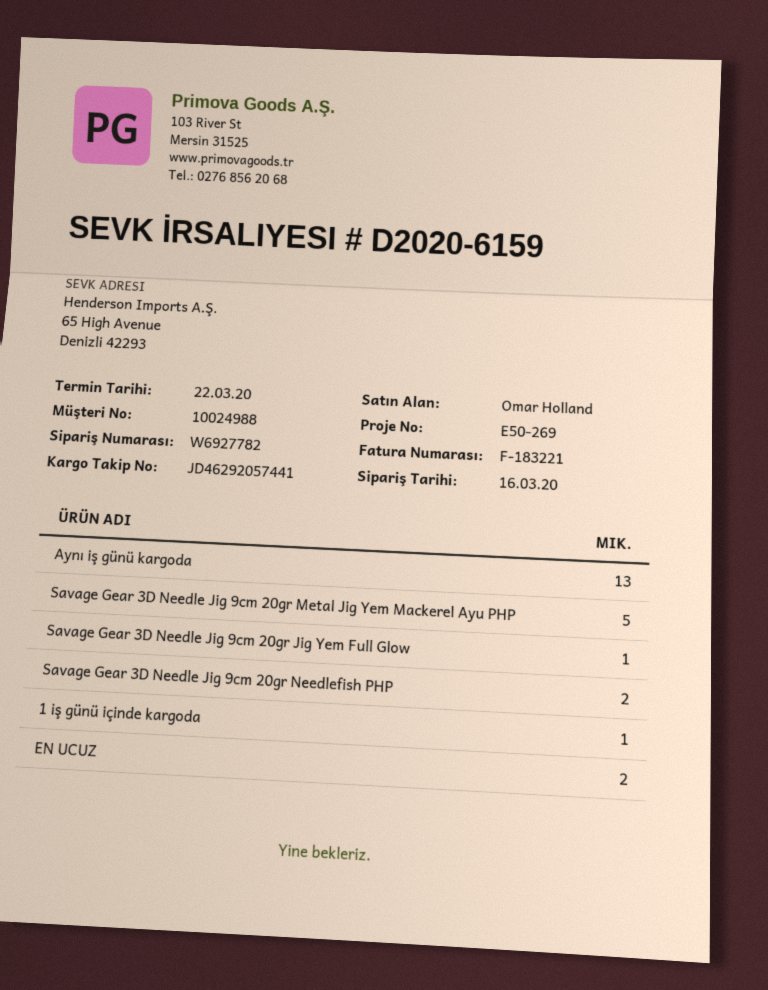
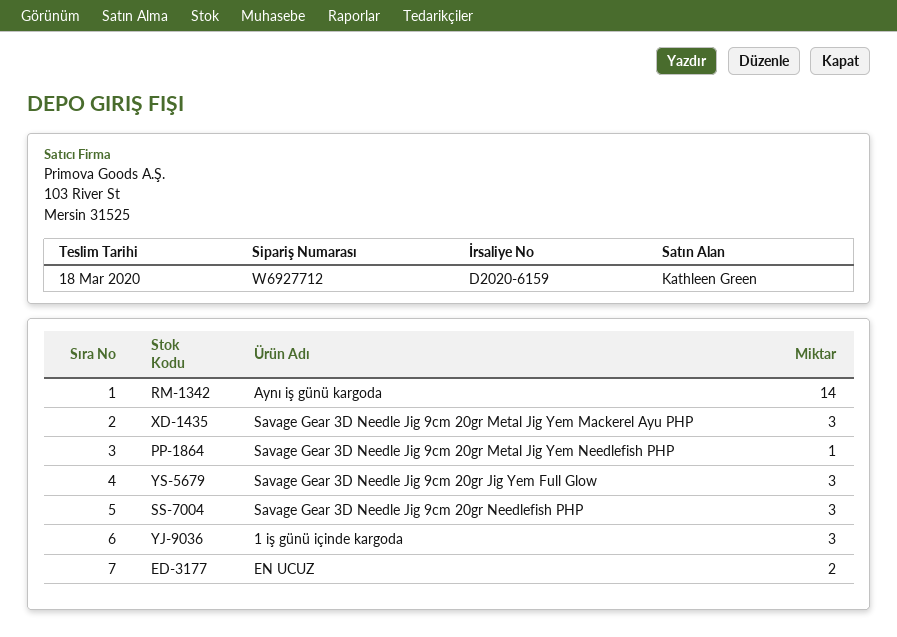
order number: W6927782 -> W6927712
delivery date: 2020-03-22 -> 2020-03-18
ordered by: Omar Holland -> Kathleen Green
Aynı iş günü kargoda: 13 -> 14
Savage Gear 3D Needle Jig 9cm 20gr Metal Jig Yem Mackerel Ayu PHP: 5 -> 3
Savage Gear 3D Needle Jig 9cm 20gr Jig Yem Full Glow: 1 -> 3
Savage Gear 3D Needle Jig 9cm 20gr Needlefish PHP: 2 -> 3
1 iş günü içinde kargoda: 1 -> 3
Savage Gear 3D Needle Jig 9cm 20gr Metal Jig Yem Needlefish PHP: none -> 1

